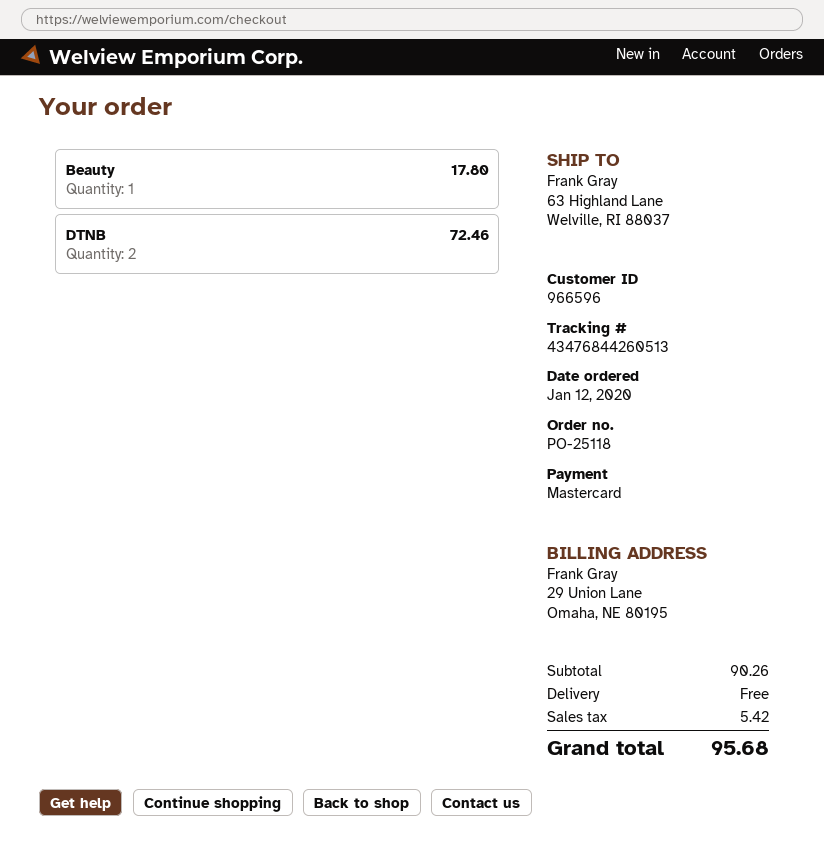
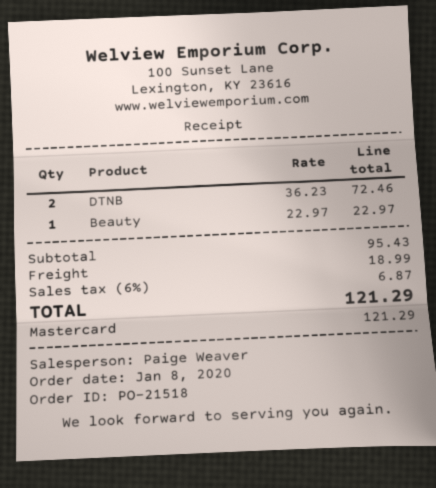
order number: PO-25118 -> PO-21518
order date: 2020-01-12 -> 2020-01-08
Beauty: 1 for 17.80 -> 1 for 22.97
subtotal: 90.26 -> 95.43
shipping: 0.00 -> 18.99
tax: 5.42 -> 6.87
total: 95.68 -> 121.29

